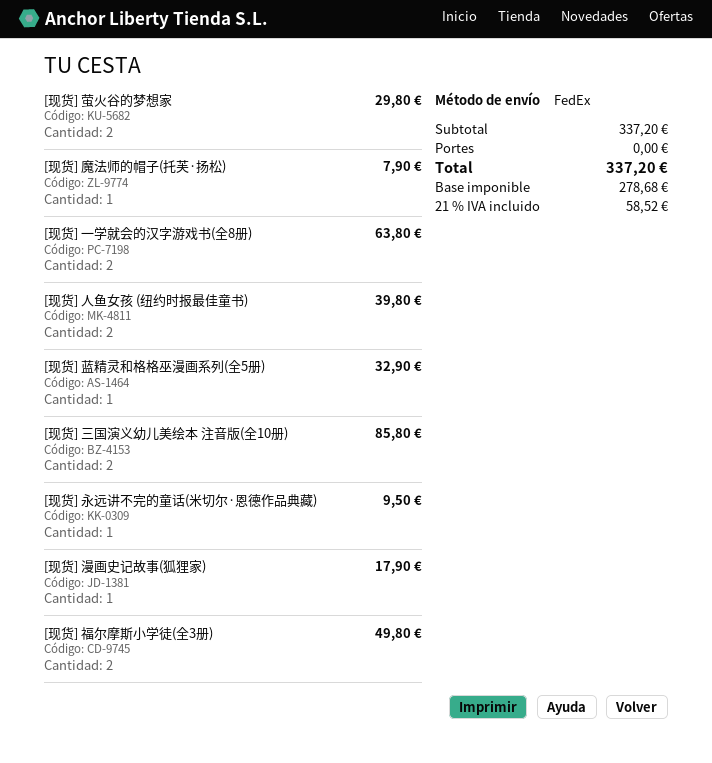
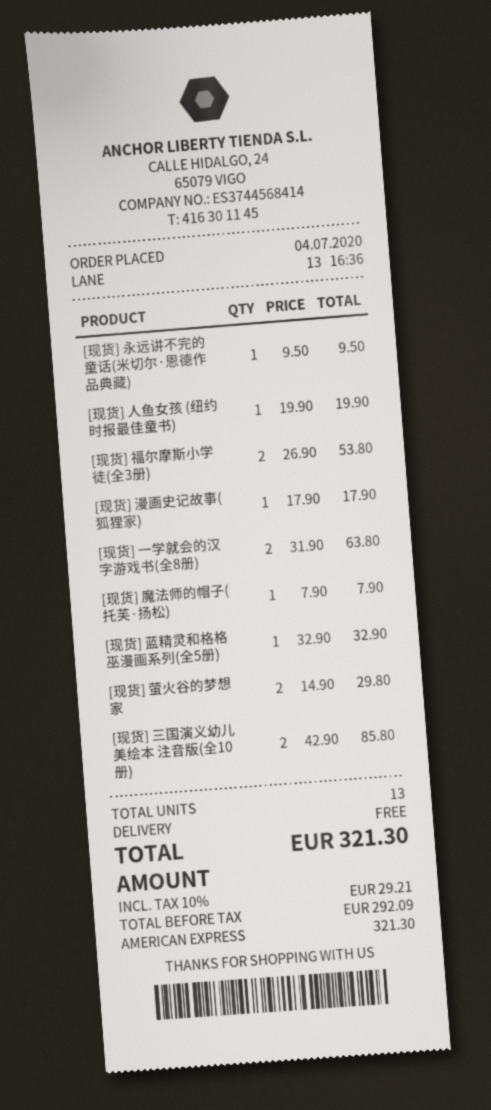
[现货] 人鱼女孩 (纽约时报最佳童书): 2 for 39.80 -> 1 for 19.90
[现货] 福尔摩斯小学徒(全3册): 2 for 49.80 -> 2 for 53.80
net: 278.68 -> 292.09
tax: 21% = 58.52 -> 10% = 29.21
total: 337.20 -> 321.30

